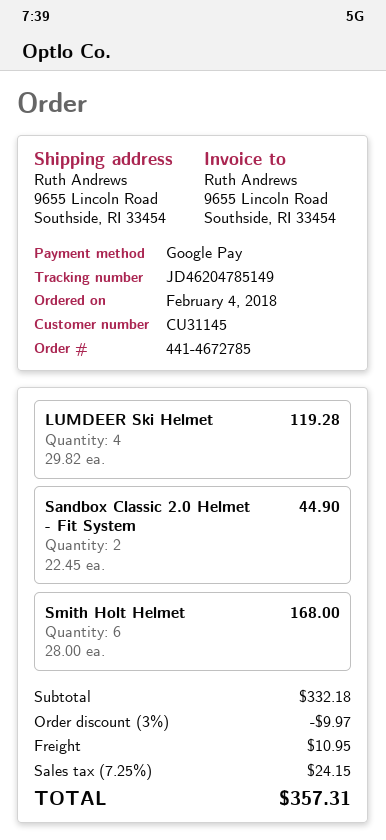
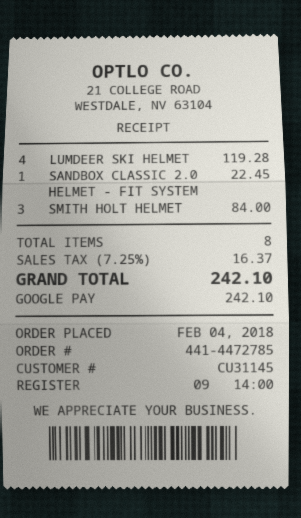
order number: 441-4672785 -> 441-4472785
Sandbox Classic 2.0 Helmet - Fit System: 2 for 44.90 -> 1 for 22.45
Smith Holt Helmet: 6 for 168.00 -> 3 for 84.00
discount: 3% = 9.97 -> none
shipping: 10.95 -> none
tax: 7.25% = 24.15 -> 7.25% = 16.37
total: 357.31 -> 242.10

